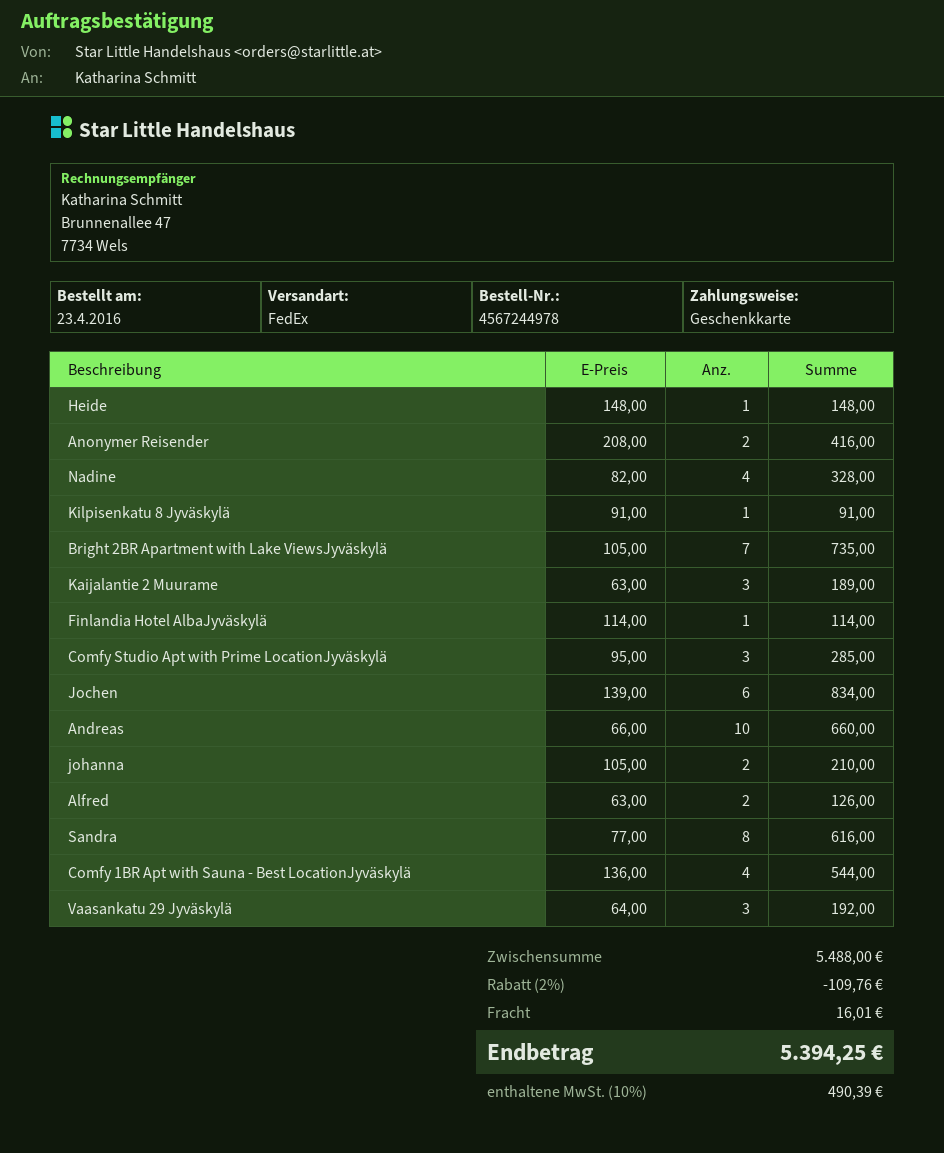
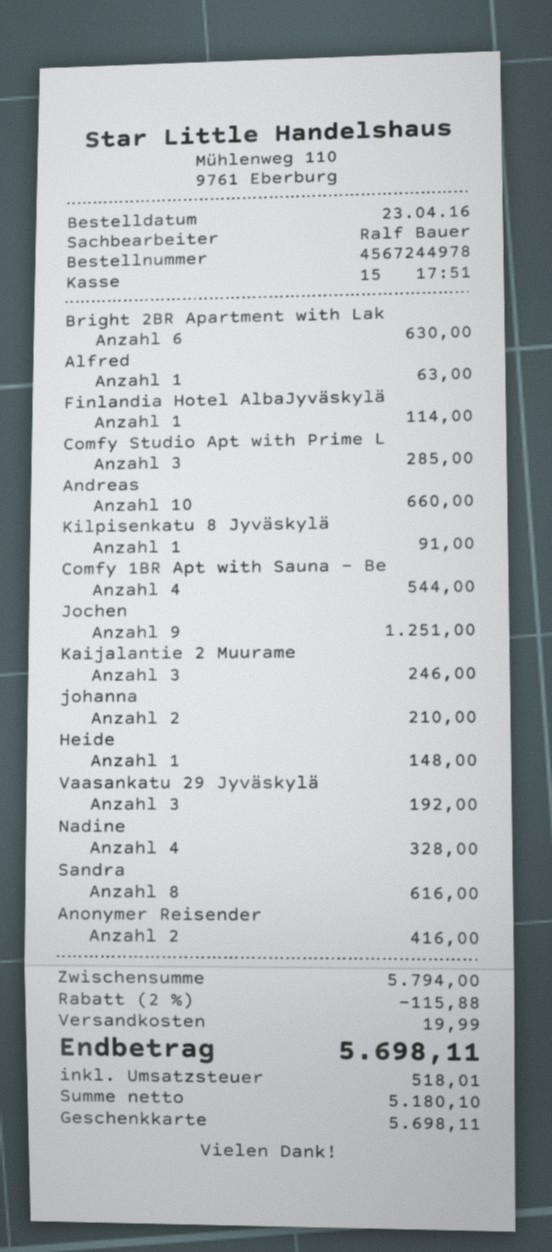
Bright 2BR Apartment with Lake ViewsJyväskylä: 7 for 735.00 -> 6 for 630.00
Kaijalantie 2 Muurame: 3 for 189.00 -> 3 for 246.00
Jochen: 6 for 834.00 -> 9 for 1251.00
Alfred: 2 for 126.00 -> 1 for 63.00
subtotal: 5488.00 -> 5794.00
discount: 2% = 109.76 -> 2% = 115.88
shipping: 16.01 -> 19.99
tax: 490.39 -> 518.01
total: 5394.25 -> 5698.11

